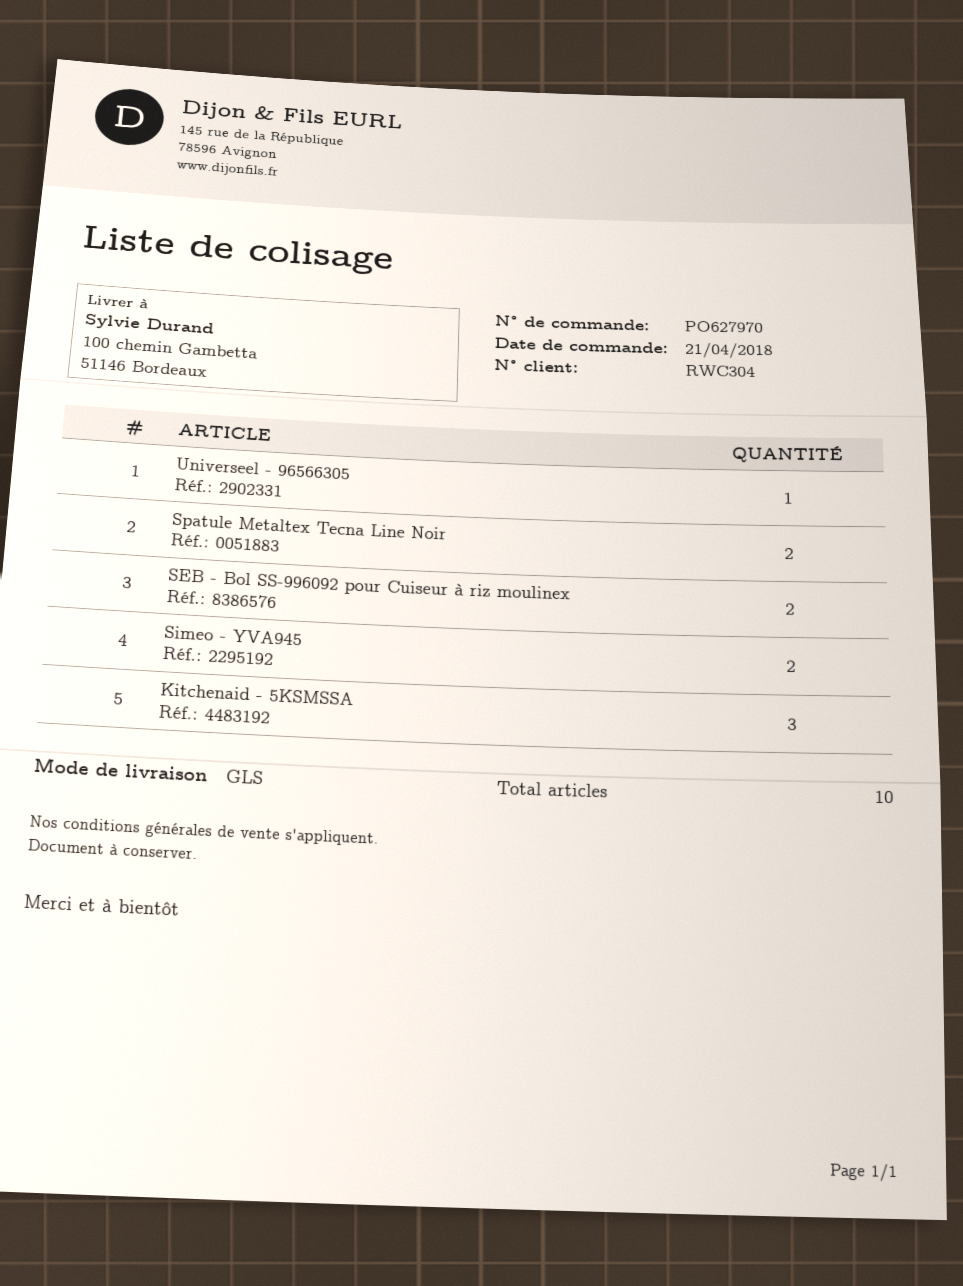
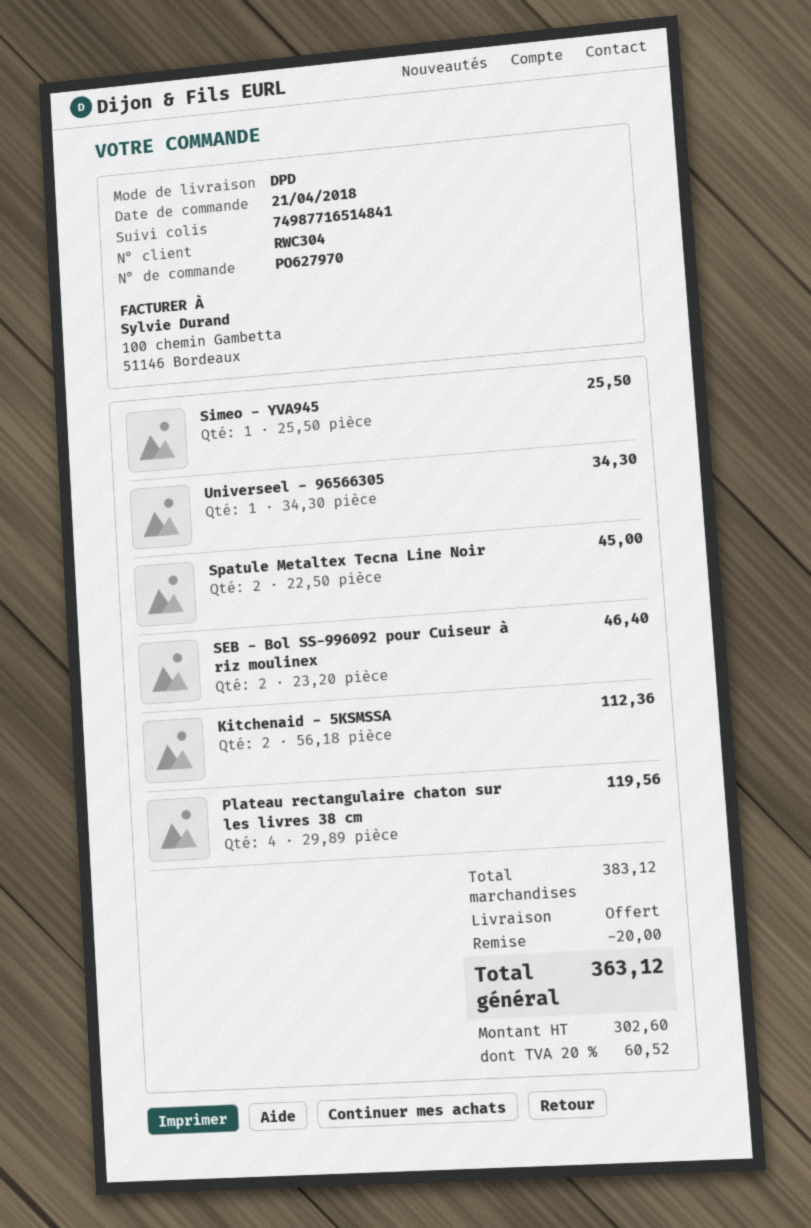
shipping method: GLS -> DPD
Simeo - YVA945: 2 -> 1
Kitchenaid - 5KSMSSA: 3 -> 2
Plateau rectangulaire chaton sur les livres 38 cm: none -> 4

